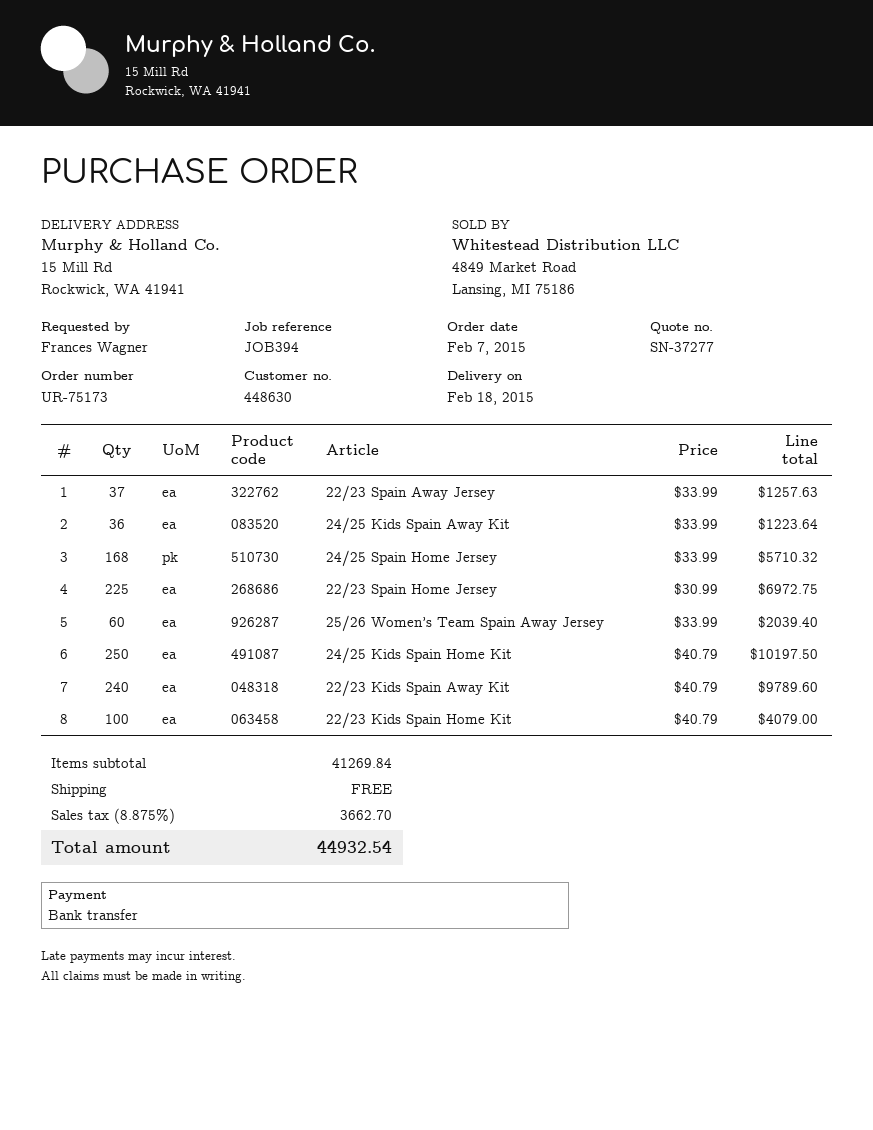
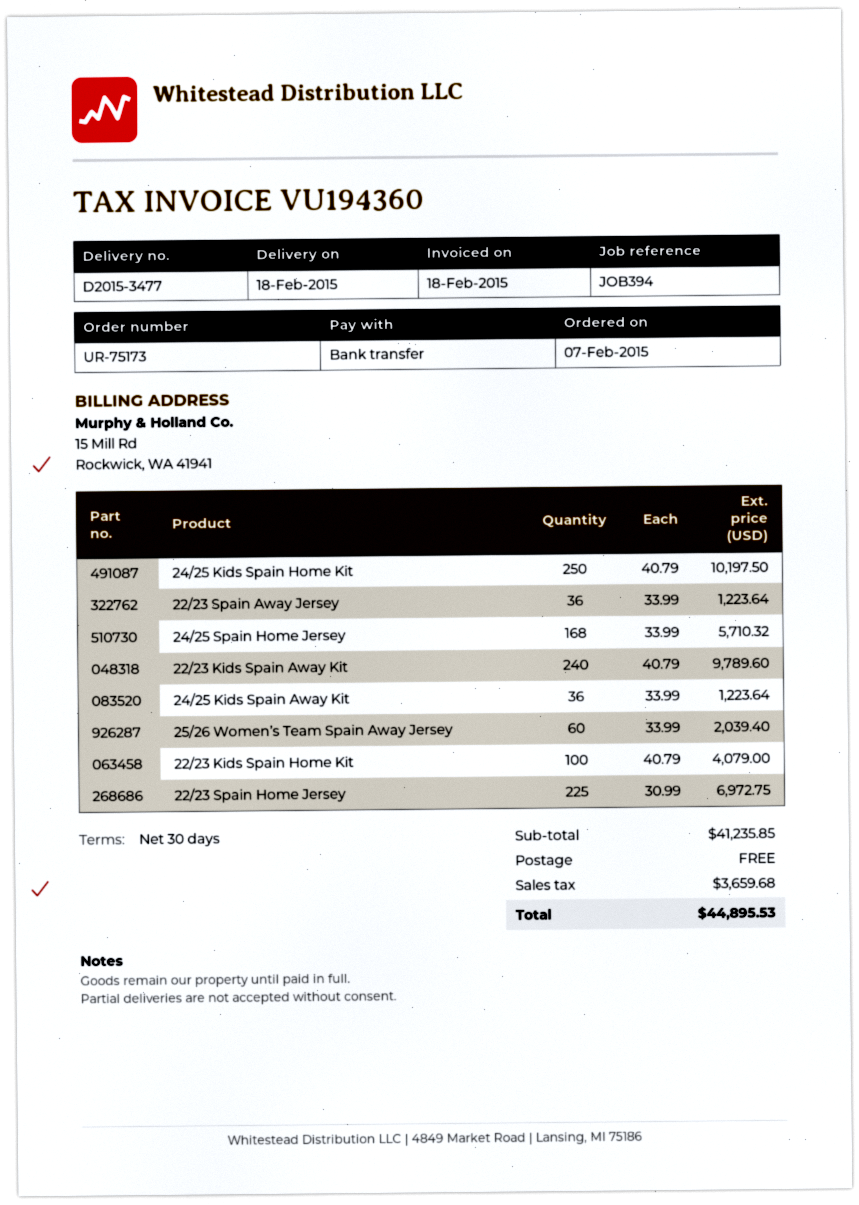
22/23 Spain Away Jersey: 37 x 33.99 = 1257.63 -> 36 x 33.99 = 1223.64
subtotal: 41269.84 -> 41235.85
tax: 3662.70 -> 3659.68
total: 44932.54 -> 44895.53

